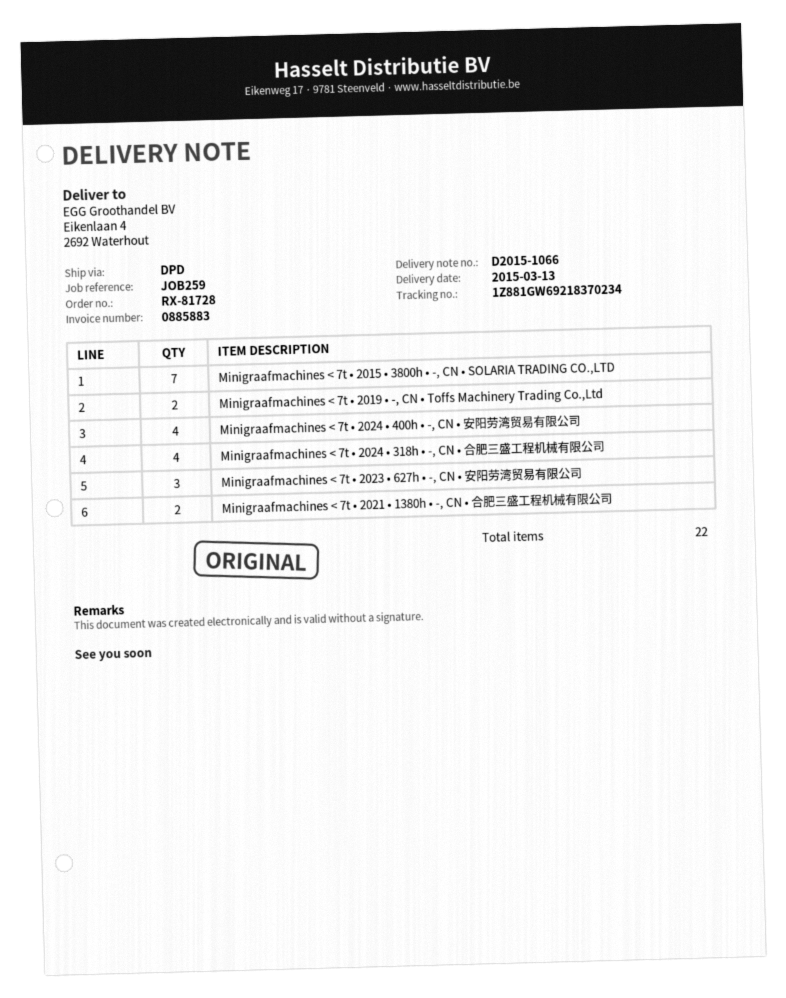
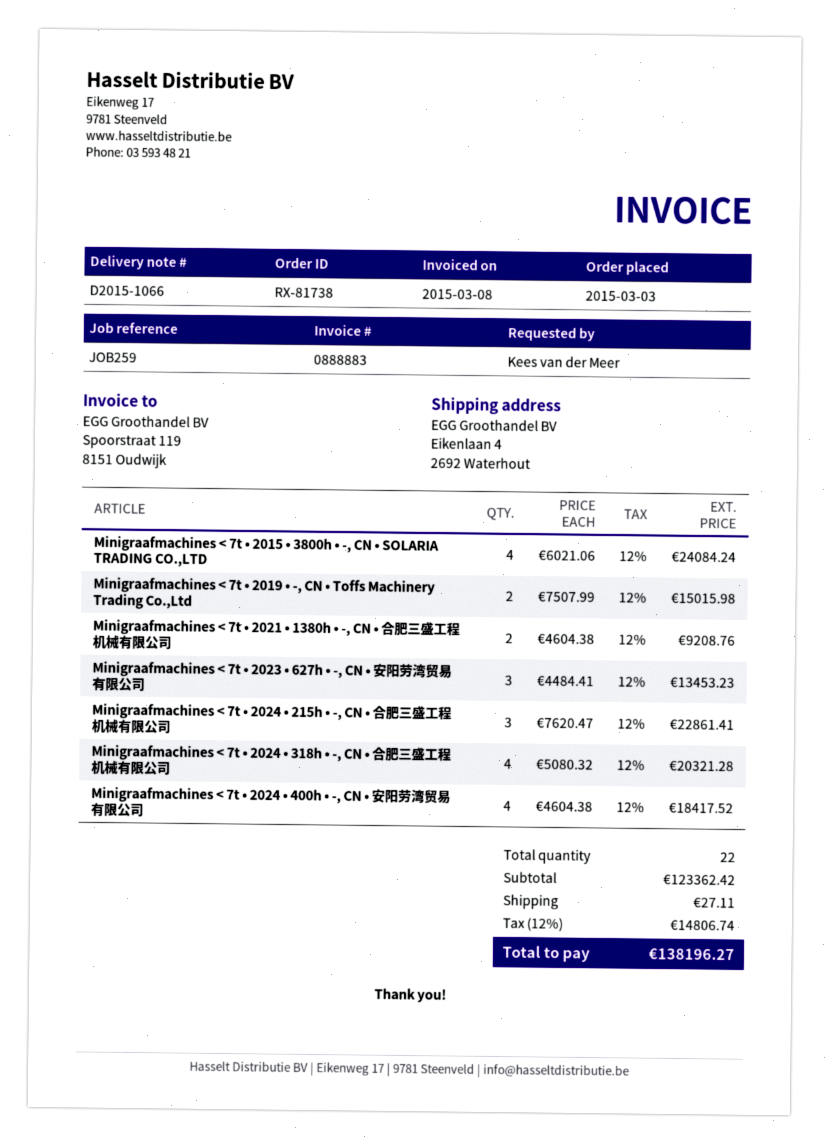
order number: RX-81728 -> RX-81738
invoice number: 0885883 -> 0888883
Minigraafmachines < 7t • 2015 • 3800h • -, CN • SOLARIA TRADING CO.,LTD: 7 -> 4
Minigraafmachines < 7t • 2024 • 215h • -, CN • 合肥三盛工程机械有限公司: none -> 3

